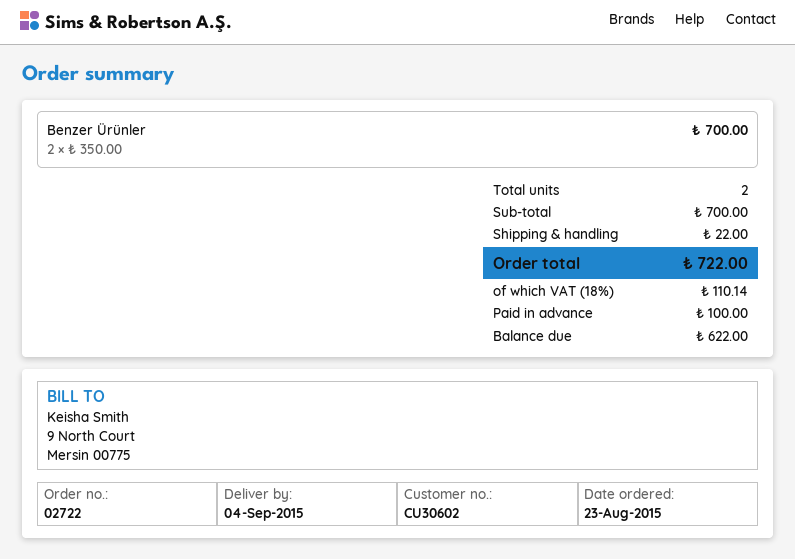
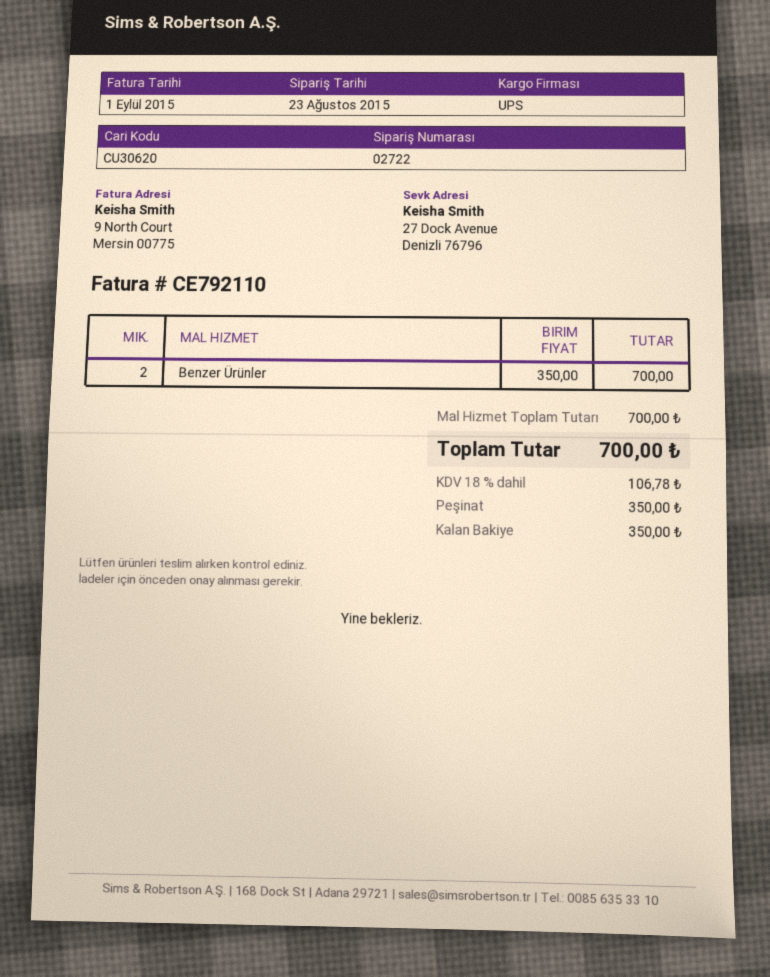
customer number: CU30602 -> CU30620
shipping: 22.00 -> none
tax: 18% = 110.14 -> 18% = 106.78
total: 722.00 -> 700.00
deposit: 100.00 -> 350.00
balance: 622.00 -> 350.00

